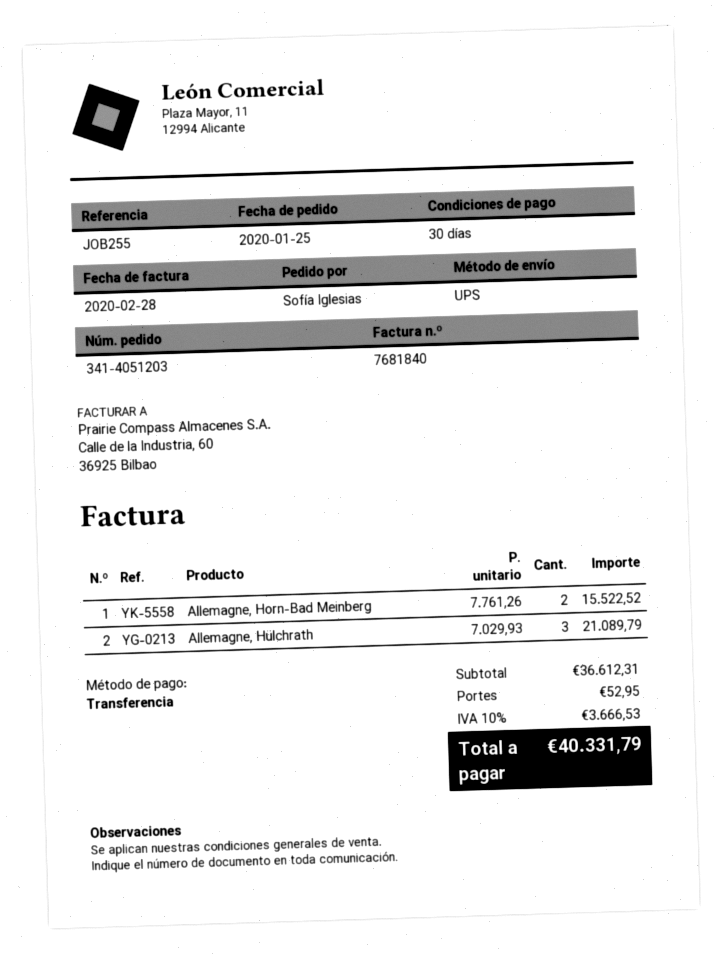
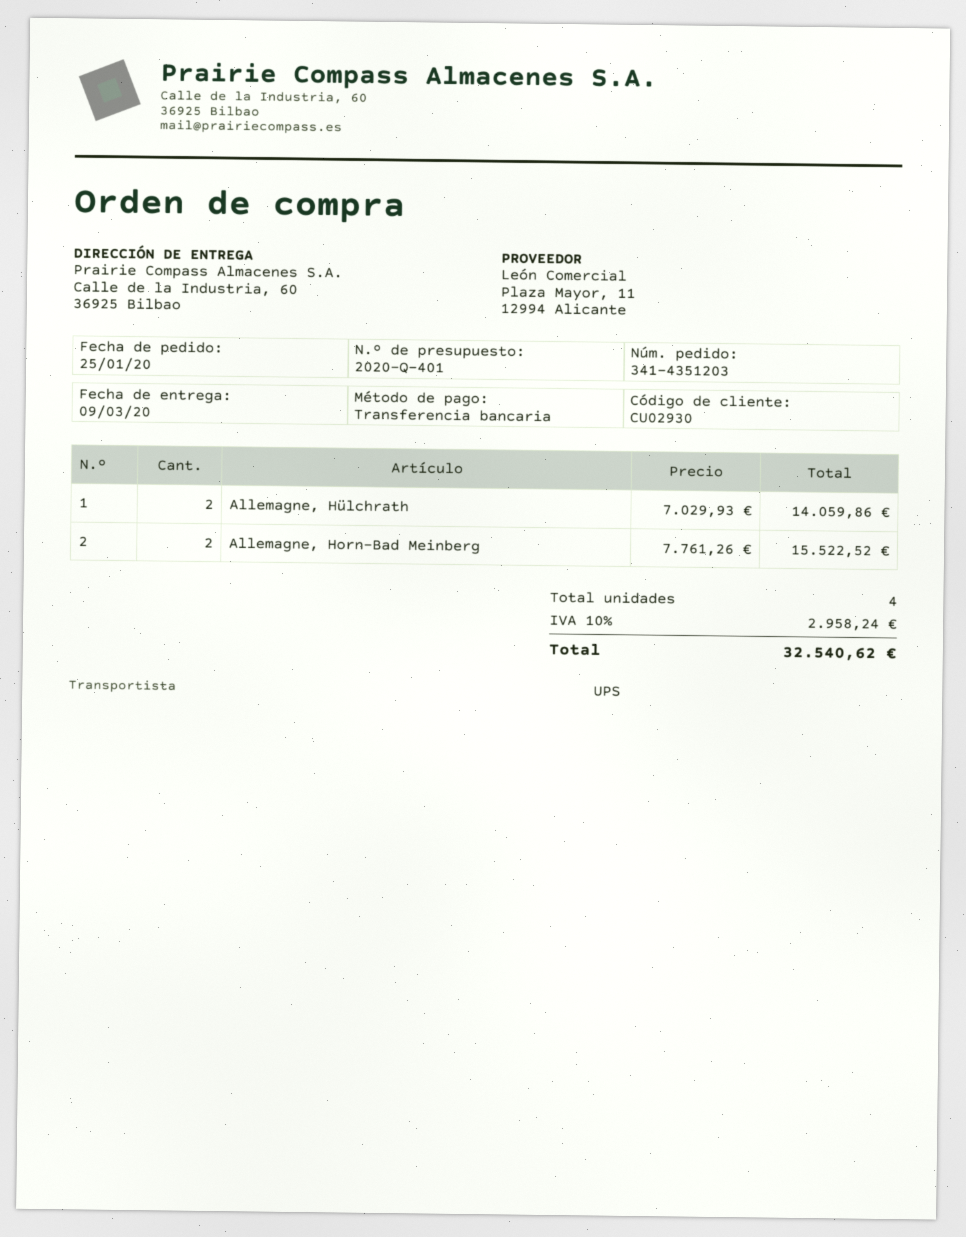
order number: 341-4051203 -> 341-4351203
Allemagne, Hülchrath: 3 x 7029.93 = 21089.79 -> 2 x 7029.93 = 14059.86
shipping: 52.95 -> none
tax: 10% = 3666.53 -> 10% = 2958.24
total: 40331.79 -> 32540.62

